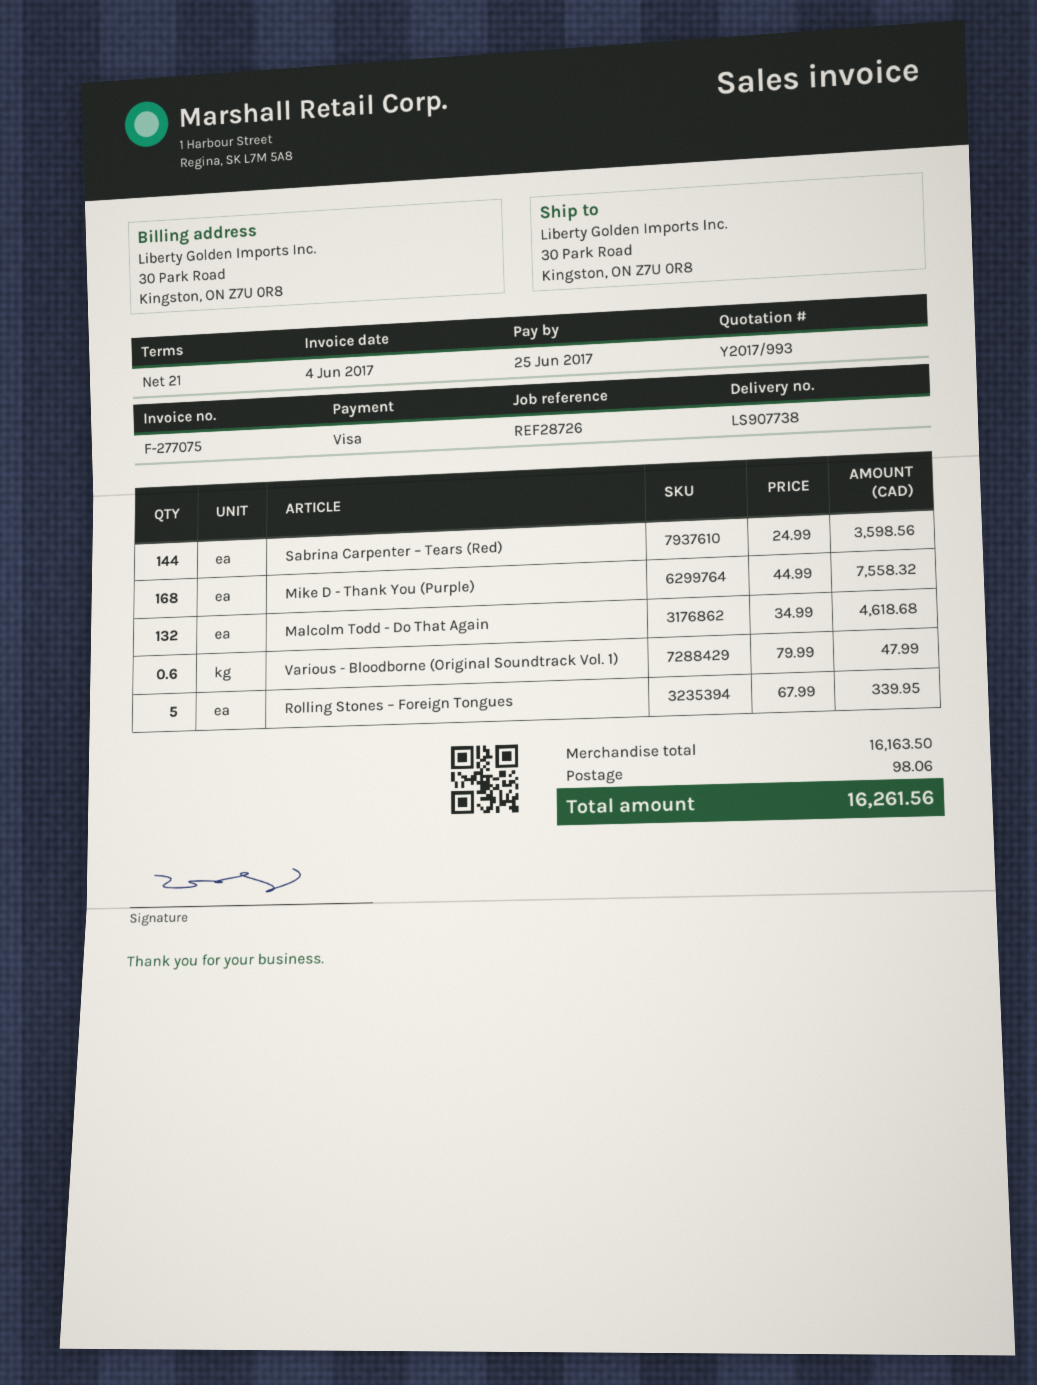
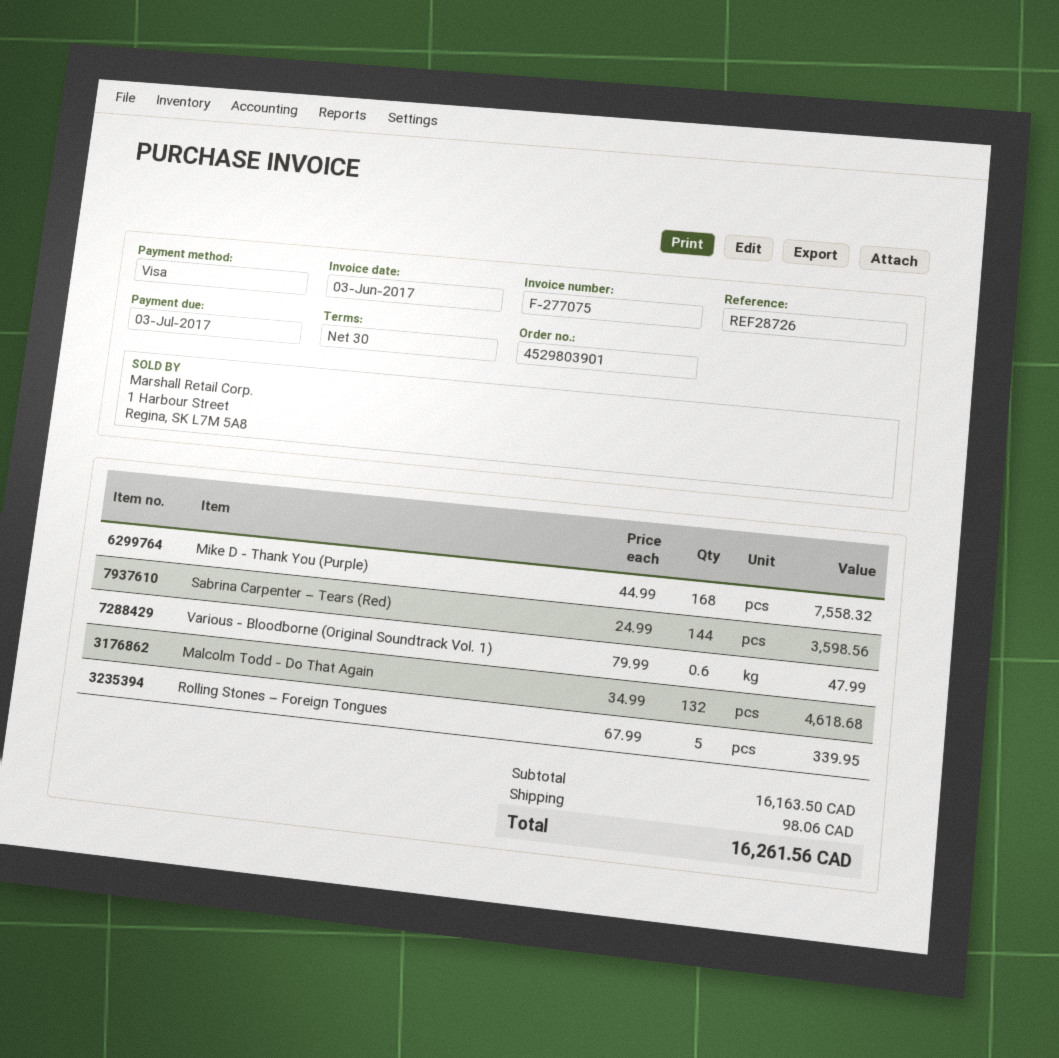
invoice date: 2017-06-04 -> 2017-06-03
payment terms: 21 days -> 30 days
due date: 2017-06-25 -> 2017-07-03

